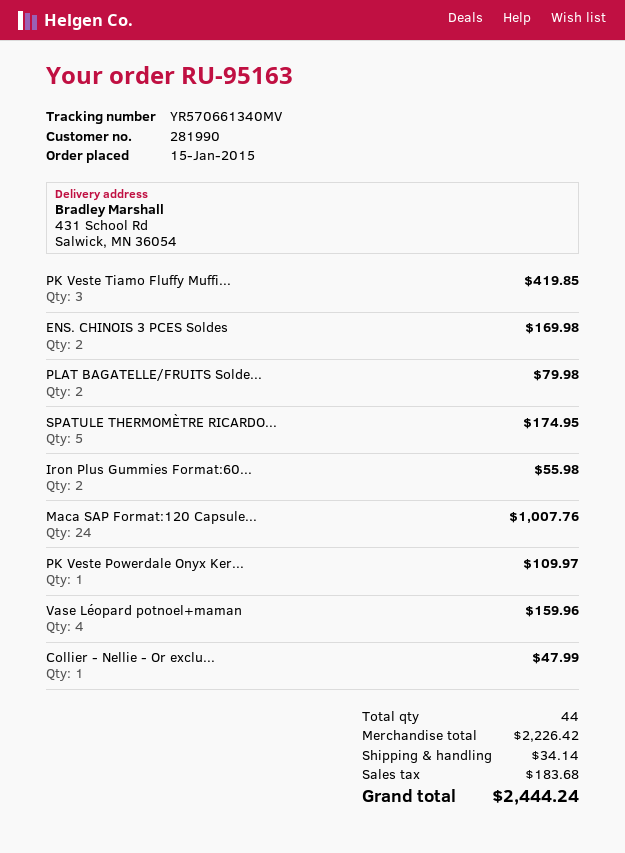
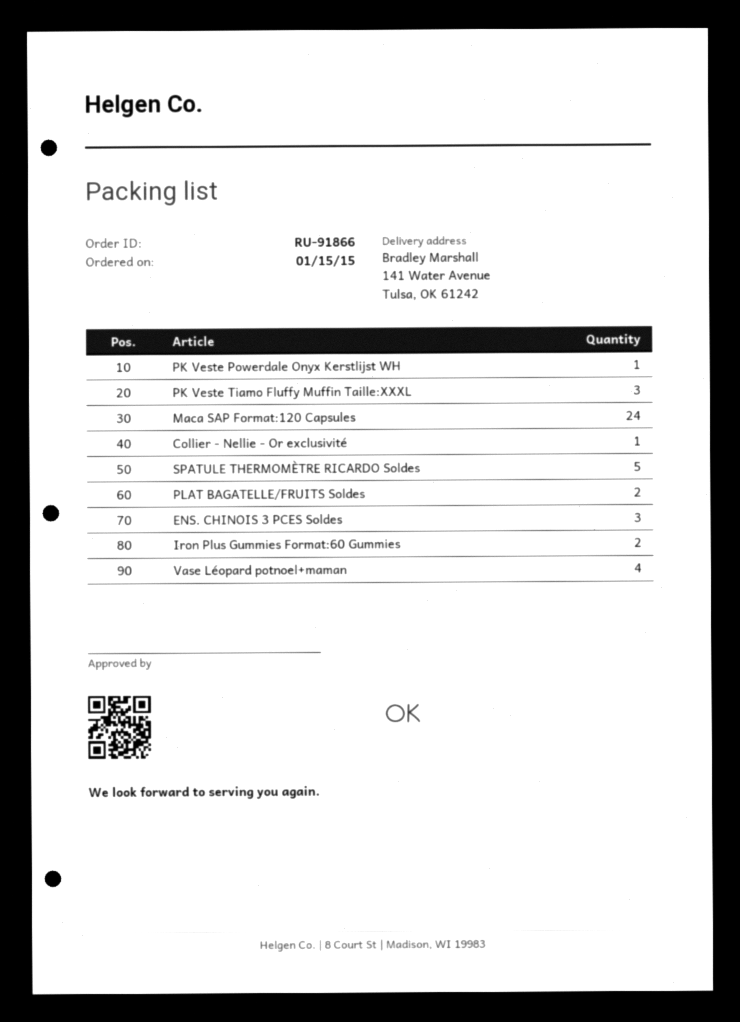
order number: RU-95163 -> RU-91866
ship to: 431 School Rd, Salwick, MN 36054 -> 141 Water Avenue, Tulsa, OK 61242
ENS. CHINOIS 3 PCES Soldes: 2 -> 3

